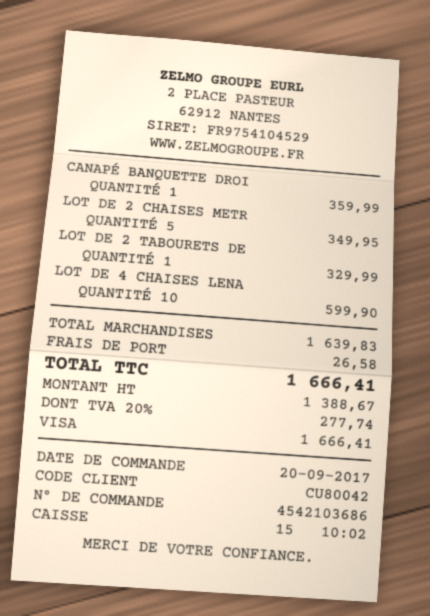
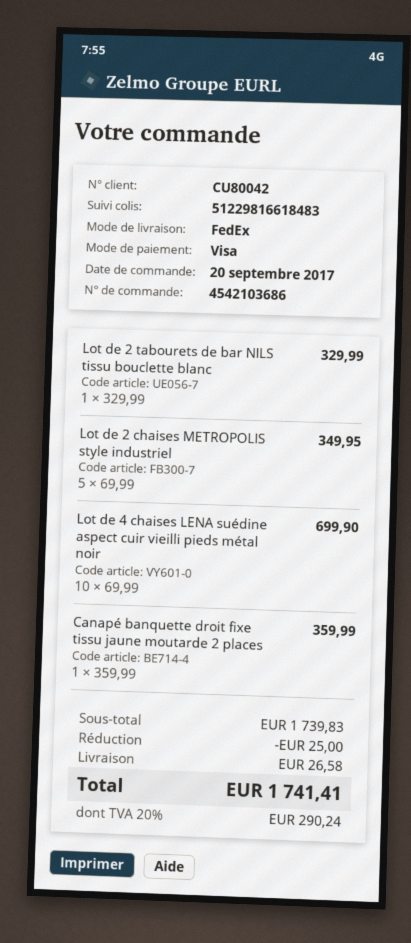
LOT DE 4 CHAISES LENA: 10 for 599.90 -> 10 for 699.90
subtotal: 1639.83 -> 1739.83
discount: none -> 25.00
tax: 20% = 277.74 -> 20% = 290.24
total: 1666.41 -> 1741.41

